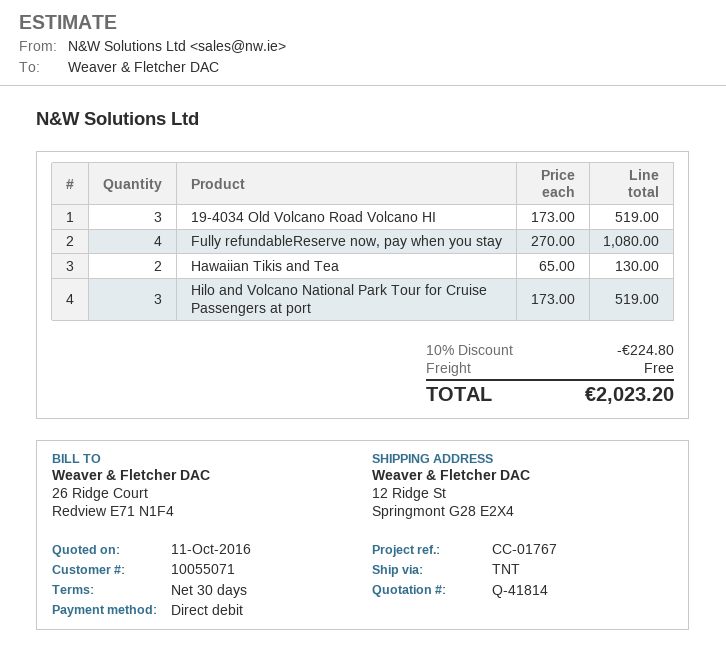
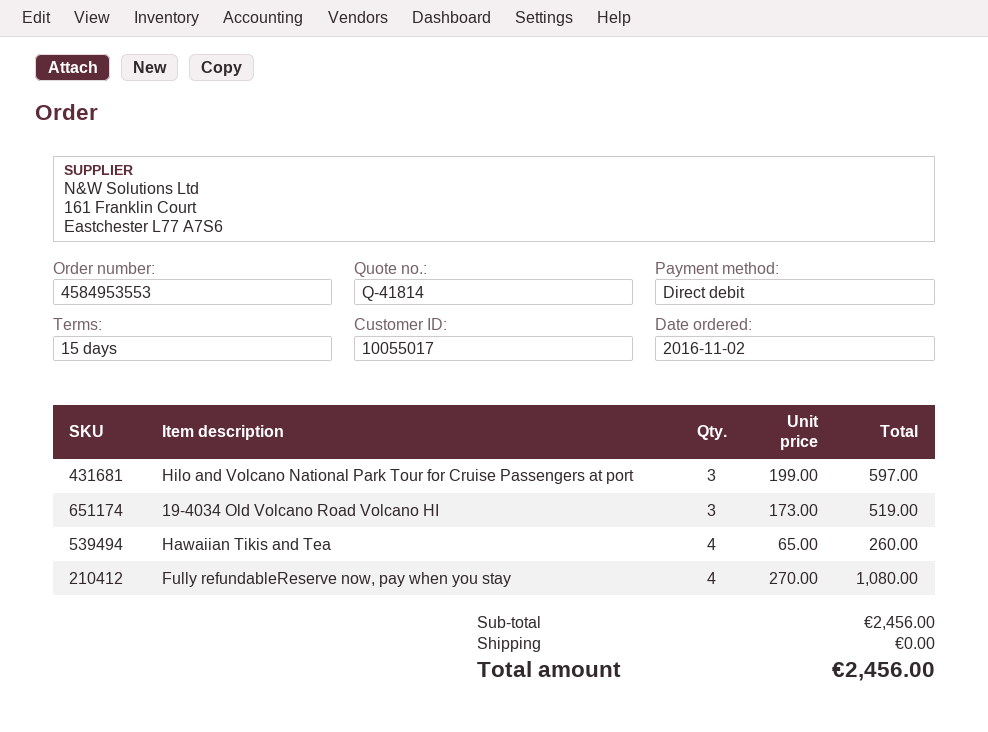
payment terms: 30 days -> 15 days
customer number: 10055071 -> 10055017
Hawaiian Tikis and Tea: 2 x 65.00 = 130.00 -> 4 x 65.00 = 260.00
Hilo and Volcano National Park Tour for Cruise Passengers at port: 3 x 173.00 = 519.00 -> 3 x 199.00 = 597.00
discount: 10% = 224.80 -> none
total: 2023.20 -> 2456.00

